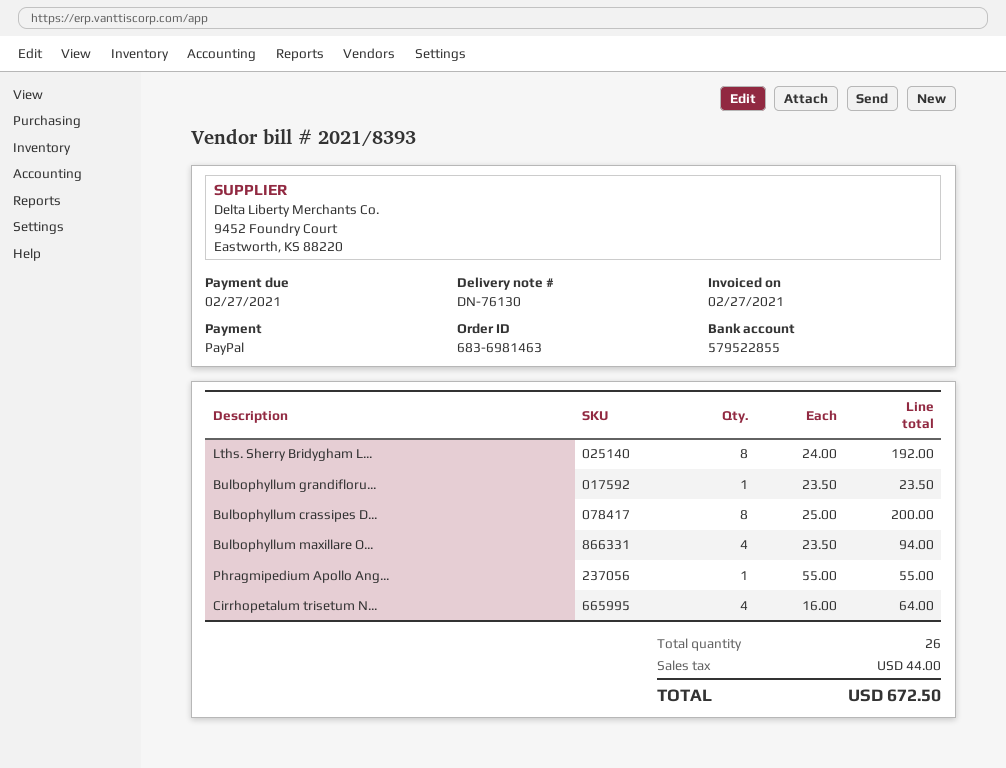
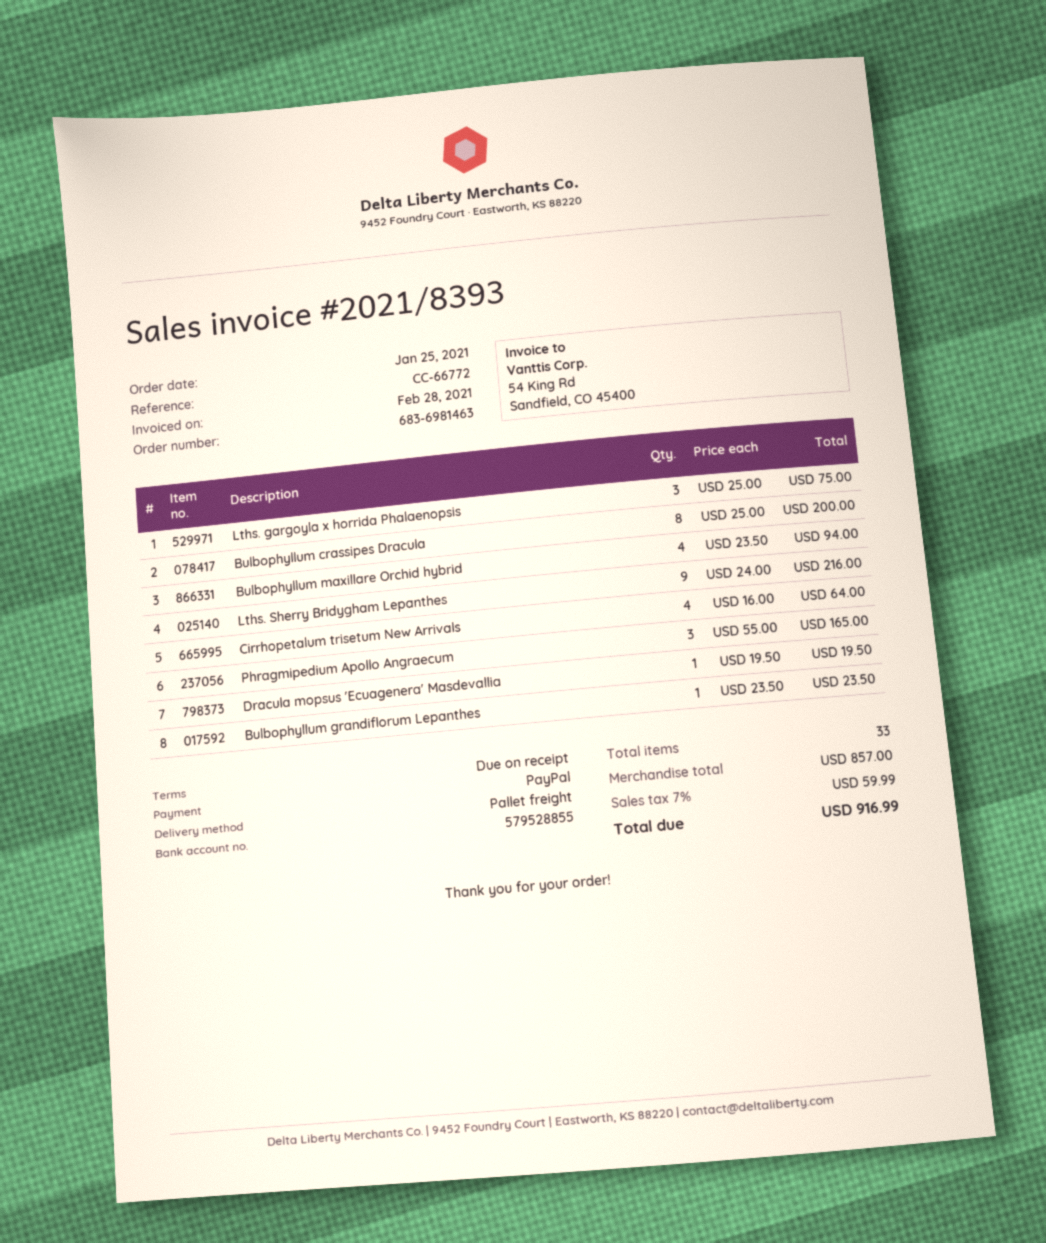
invoice date: 2021-02-27 -> 2021-02-28
bank account: 579522855 -> 579528855
Lths. Sherry Bridygham L...: 8 x 24.00 = 192.00 -> 9 x 24.00 = 216.00
Phragmipedium Apollo Ang...: 1 x 55.00 = 55.00 -> 3 x 55.00 = 165.00
Lths. gargoyla x horrida Phalaenopsis: none -> 3 x 25.00 = 75.00
Dracula mopsus 'Ecuagenera' Masdevallia: none -> 1 x 19.50 = 19.50
total quantity: 26 -> 33
tax: 44.00 -> 59.99
total: 672.50 -> 916.99

